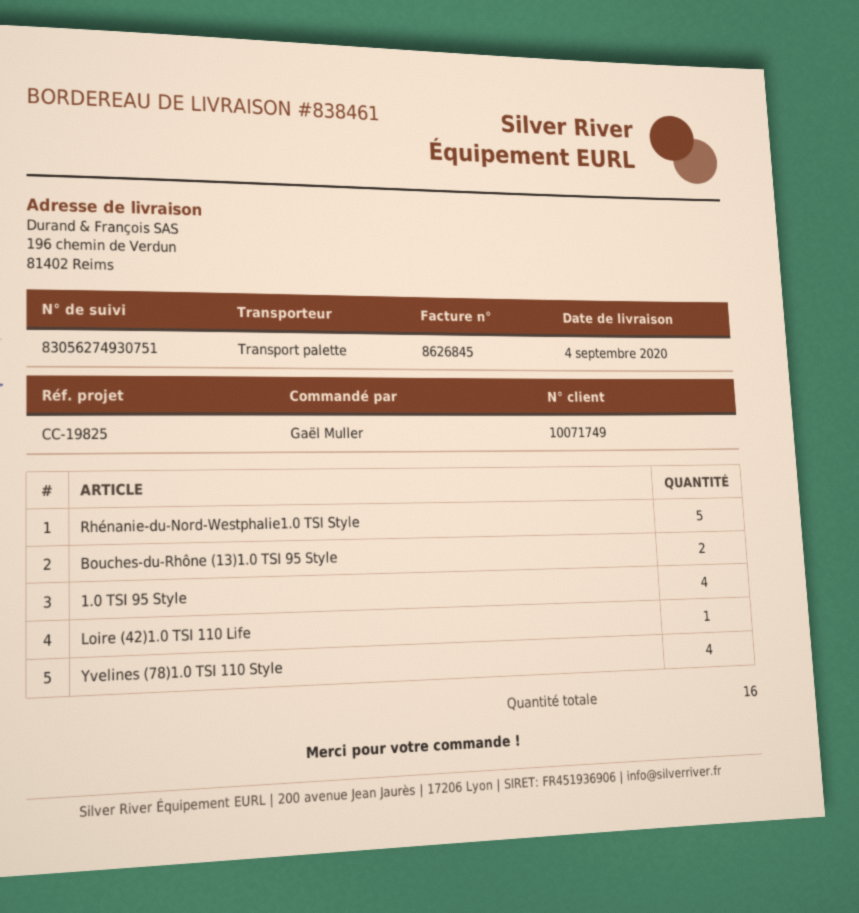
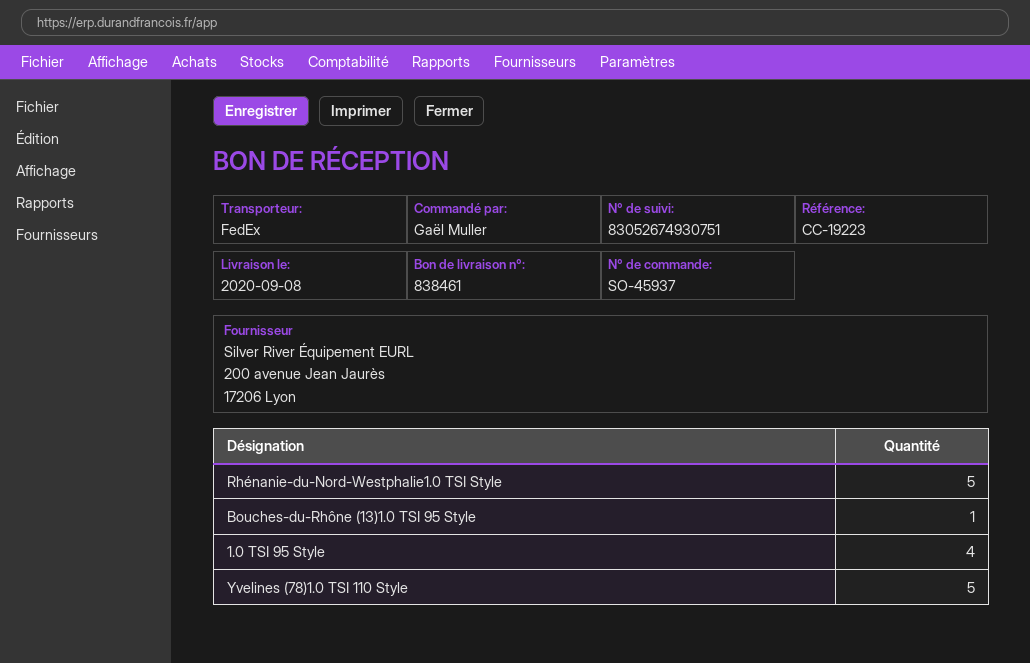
delivery date: 2020-09-04 -> 2020-09-08
reference: CC-19825 -> CC-19223
shipping method: pallet freight -> FedEx
tracking number: 83056274930751 -> 83052674930751
Bouches-du-Rhône (13)1.0 TSI 95 Style: 2 -> 1
Loire (42)1.0 TSI 110 Life: 1 -> none
Yvelines (78)1.0 TSI 110 Style: 4 -> 5

